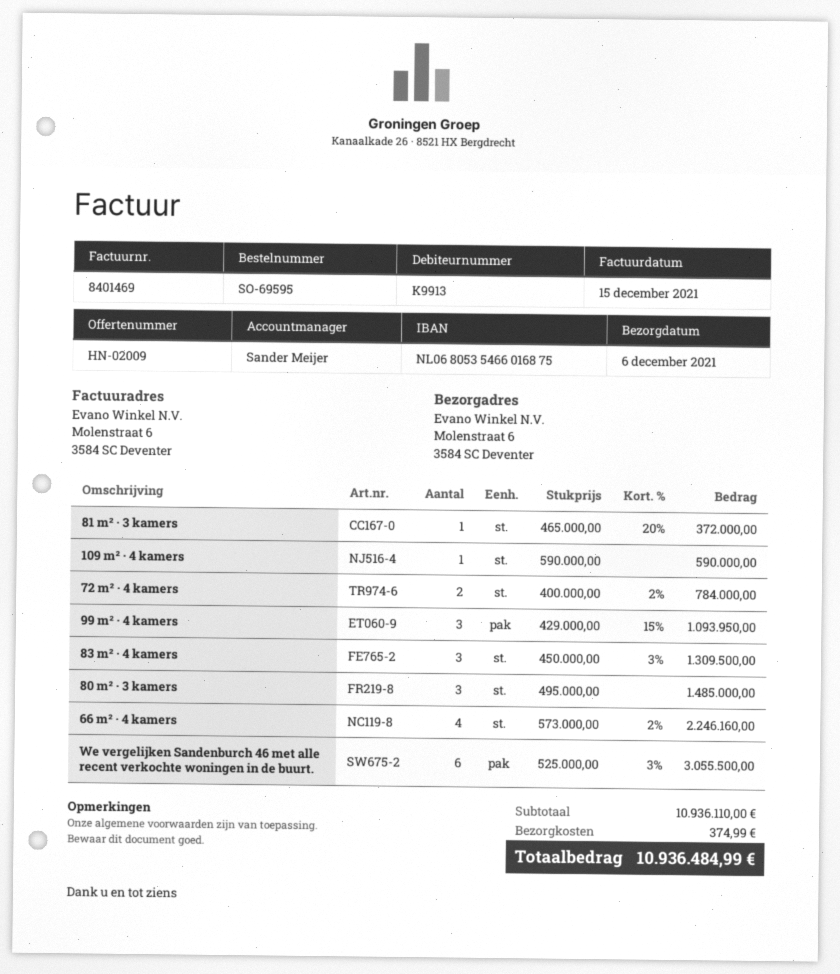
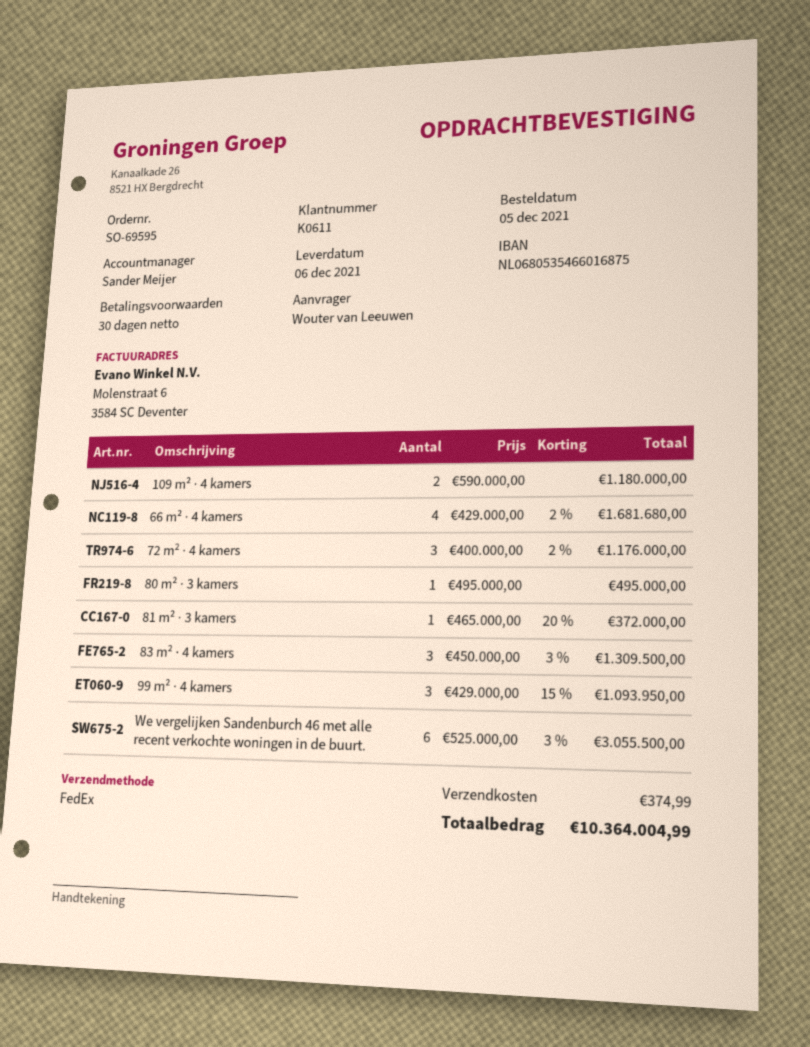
customer number: K9913 -> K0611
109 m² · 4 kamers: 1 x 590000.00 = 590000.00 -> 2 x 590000.00 = 1180000.00
72 m² · 4 kamers: 2 x 400000.00 - 2% = 784000.00 -> 3 x 400000.00 - 2% = 1176000.00
80 m² · 3 kamers: 3 x 495000.00 = 1485000.00 -> 1 x 495000.00 = 495000.00
66 m² · 4 kamers: 4 x 573000.00 - 2% = 2246160.00 -> 4 x 429000.00 - 2% = 1681680.00
total: 10936484.99 -> 10364004.99

